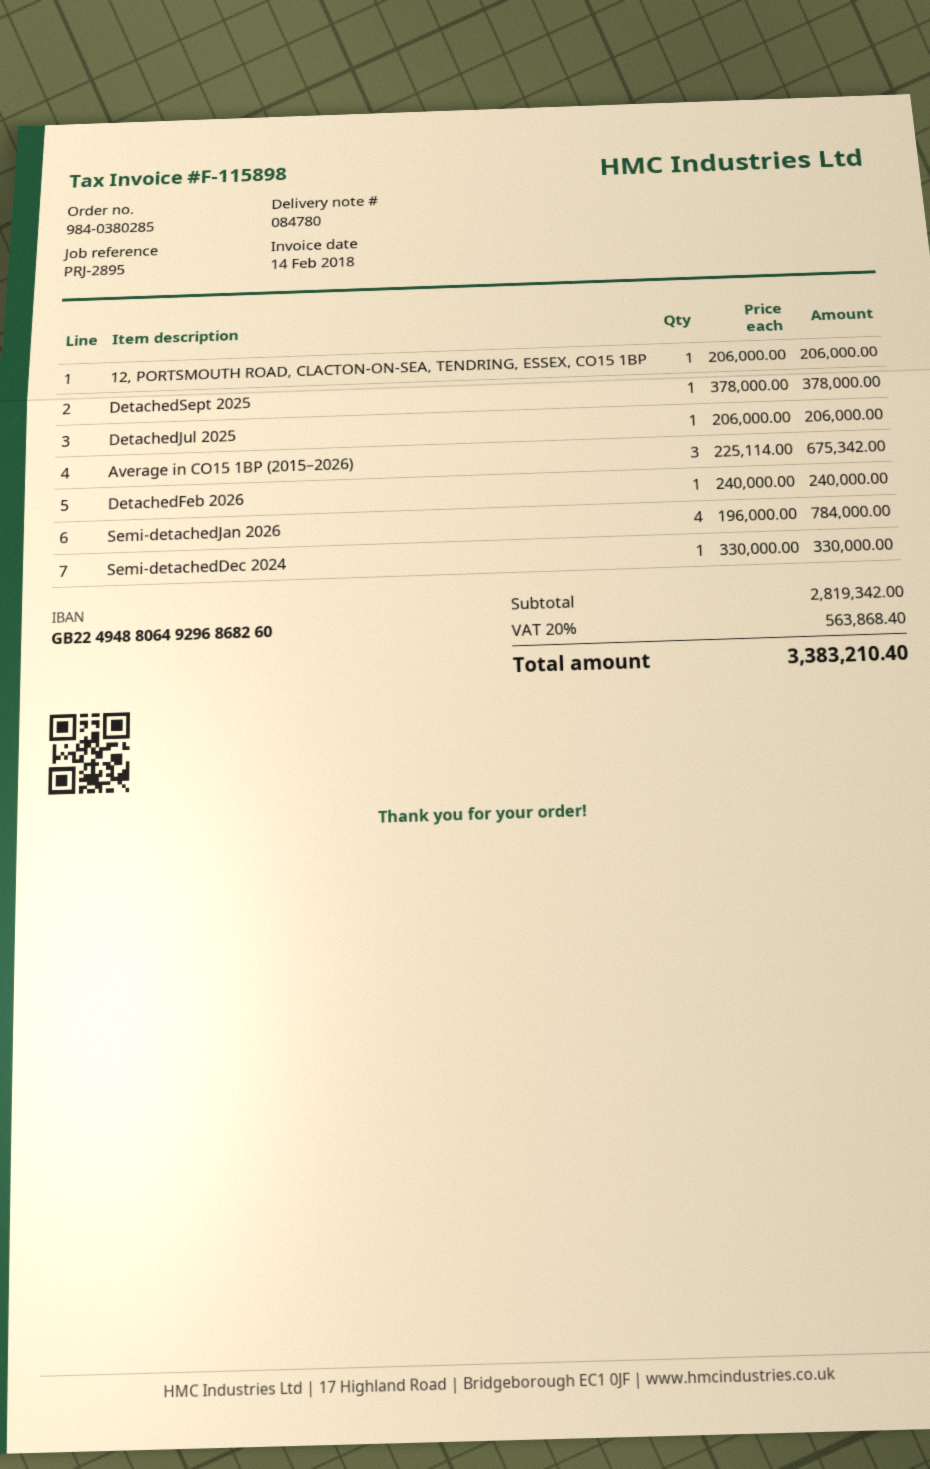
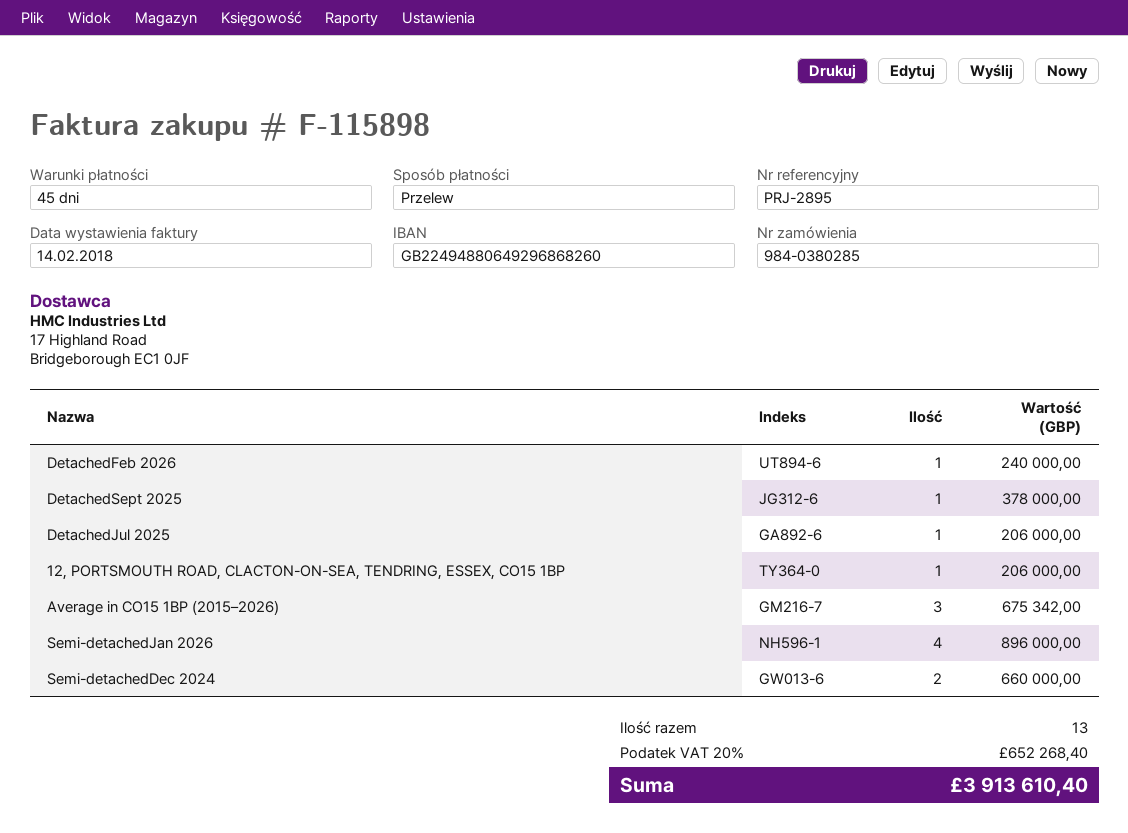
Semi-detachedJan 2026: 4 for 784000.00 -> 4 for 896000.00
Semi-detachedDec 2024: 1 for 330000.00 -> 2 for 660000.00
tax: 20% = 563868.40 -> 20% = 652268.40
total: 3383210.40 -> 3913610.40

